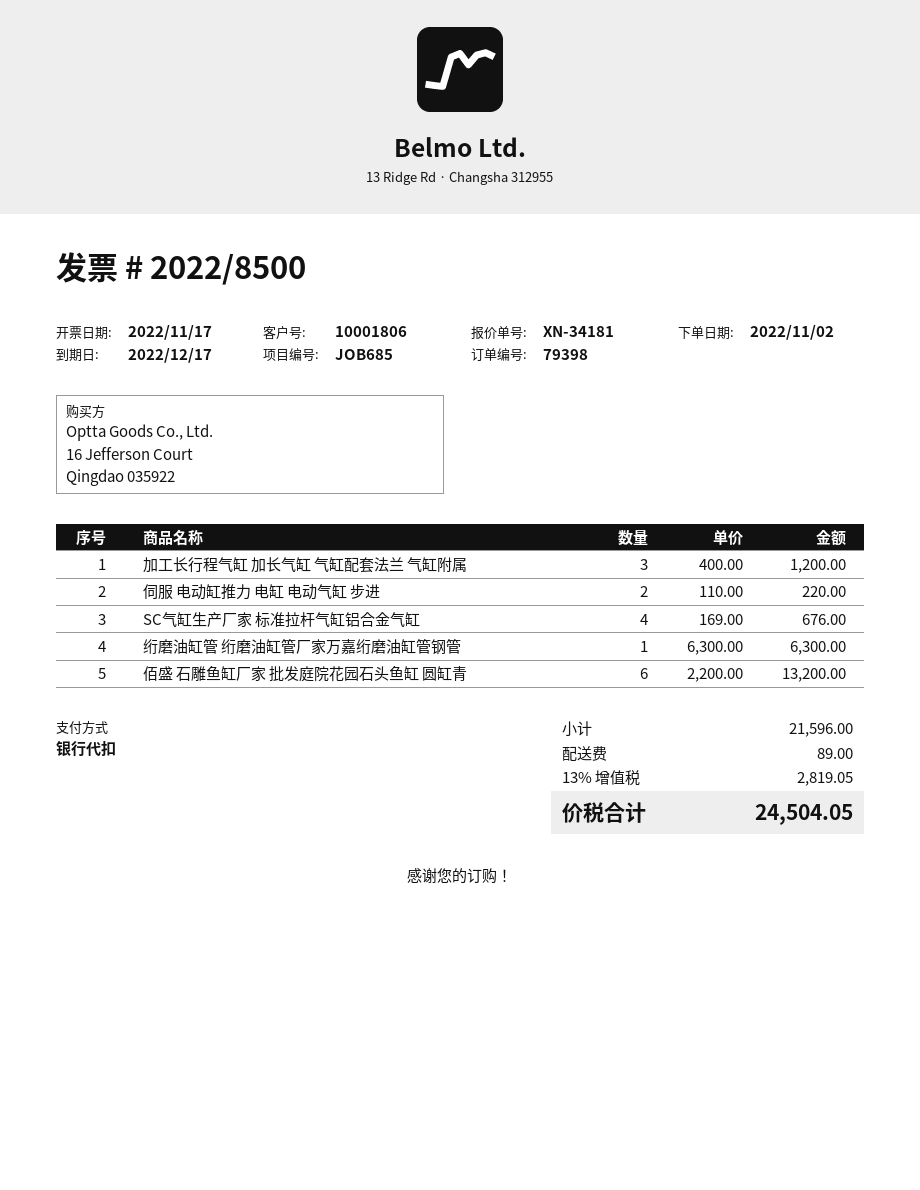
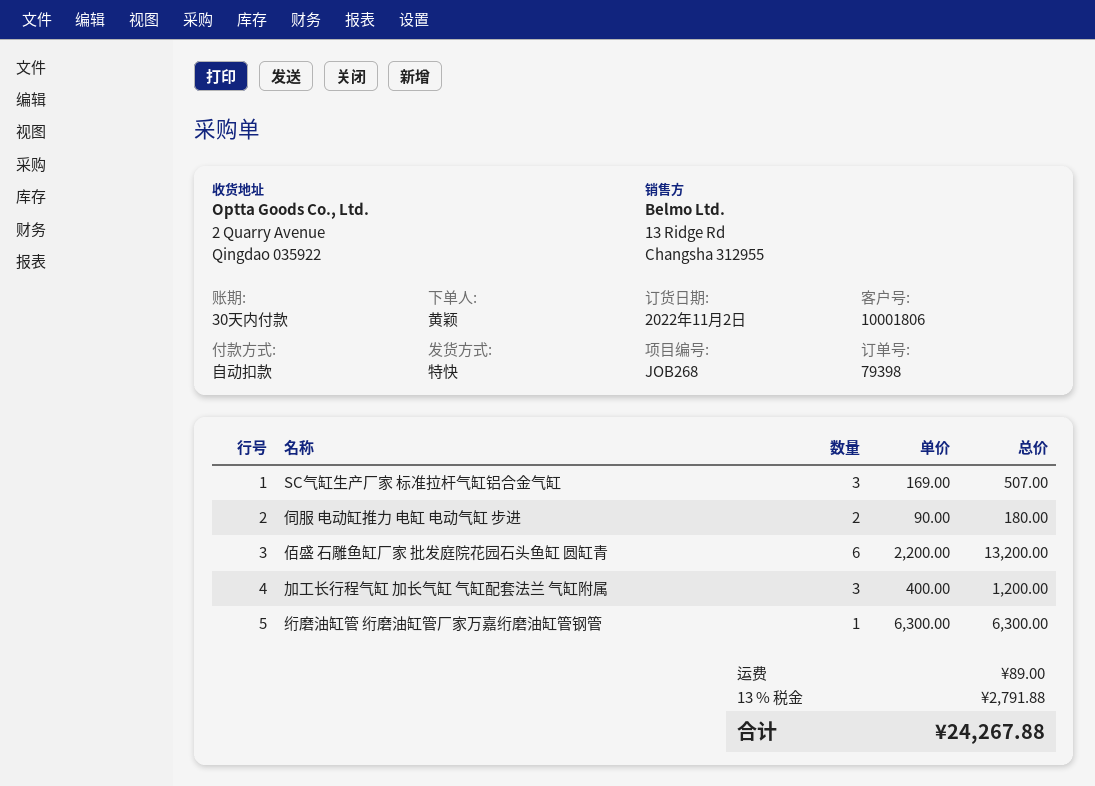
reference: JOB685 -> JOB268
伺服 电动缸推力 电缸 电动气缸 步进: 2 x 110.00 = 220.00 -> 2 x 90.00 = 180.00
SC气缸生产厂家 标准拉杆气缸铝合金气缸: 4 x 169.00 = 676.00 -> 3 x 169.00 = 507.00
tax: 13% = 2819.05 -> 13% = 2791.88
total: 24504.05 -> 24267.88

